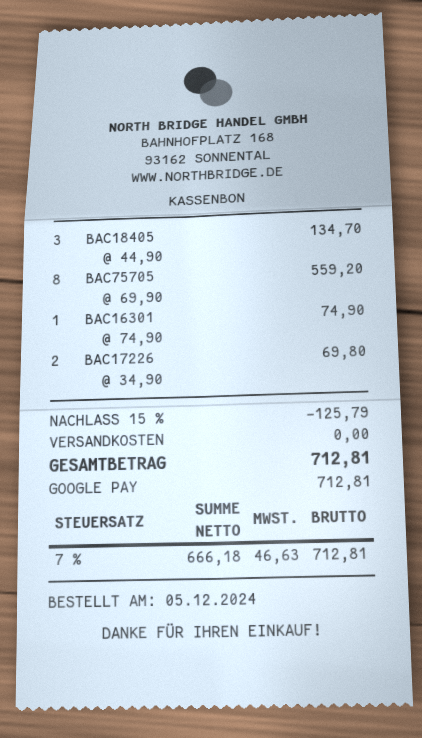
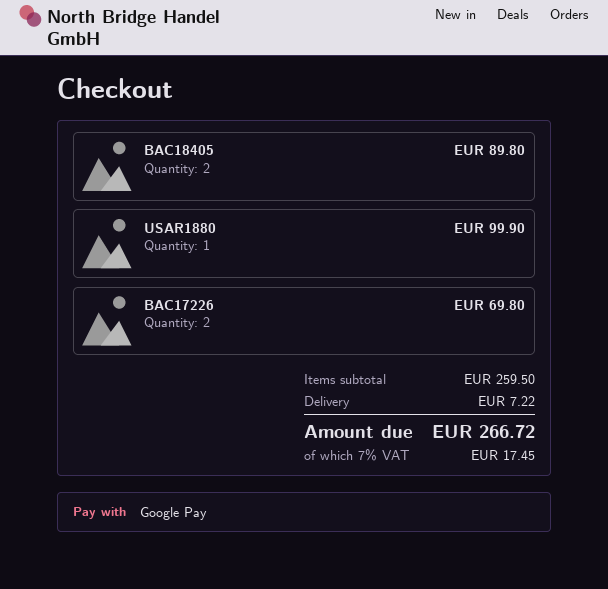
BAC18405: 3 for 134.70 -> 2 for 89.80
BAC75705: 8 for 559.20 -> none
BAC16301: 1 for 74.90 -> none
USAR1880: none -> 1 for 99.90
discount: 15% = 125.79 -> none
shipping: 0.00 -> 7.22
tax: 7% = 46.63 -> 7% = 17.45
total: 712.81 -> 266.72

